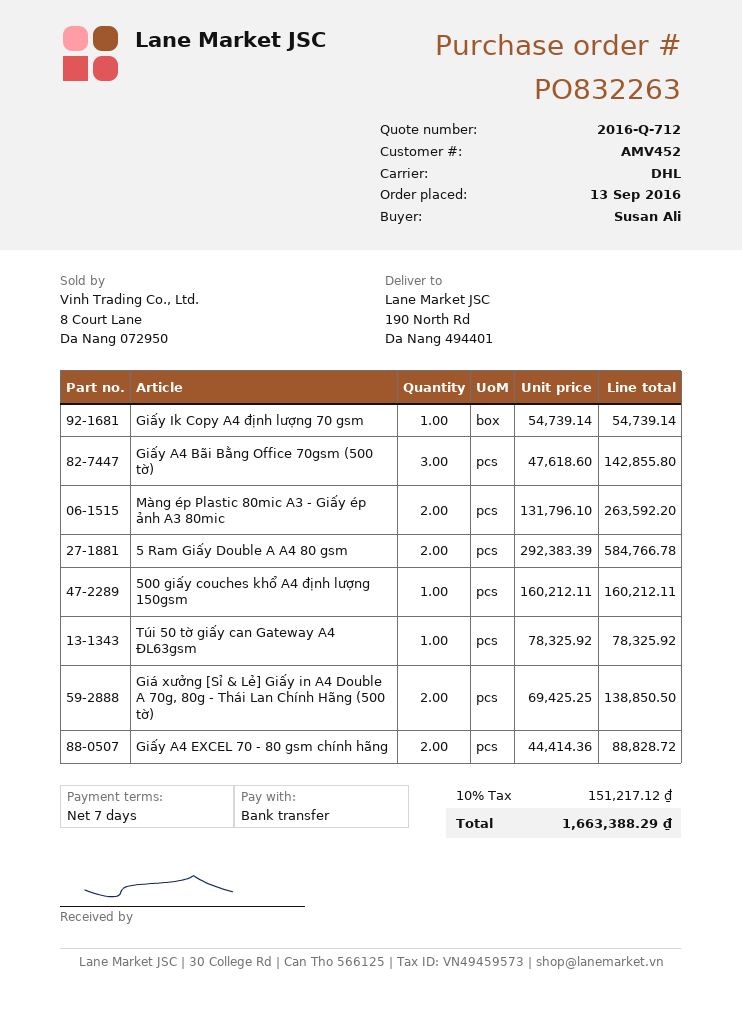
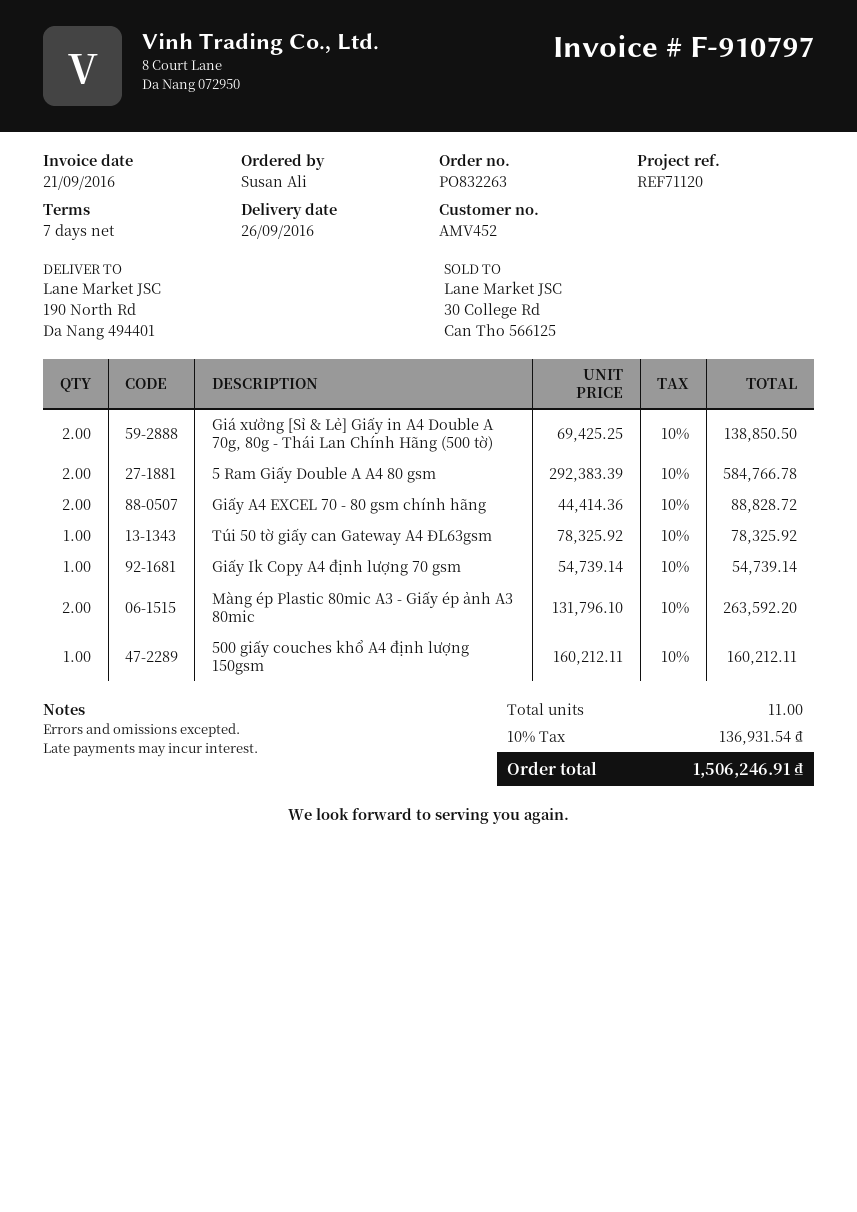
Giấy A4 Bãi Bằng Office 70gsm (500 tờ): 3 x 47618.60 = 142855.80 -> none
tax: 10% = 151217.12 -> 10% = 136931.54
total: 1663388.29 -> 1506246.91

